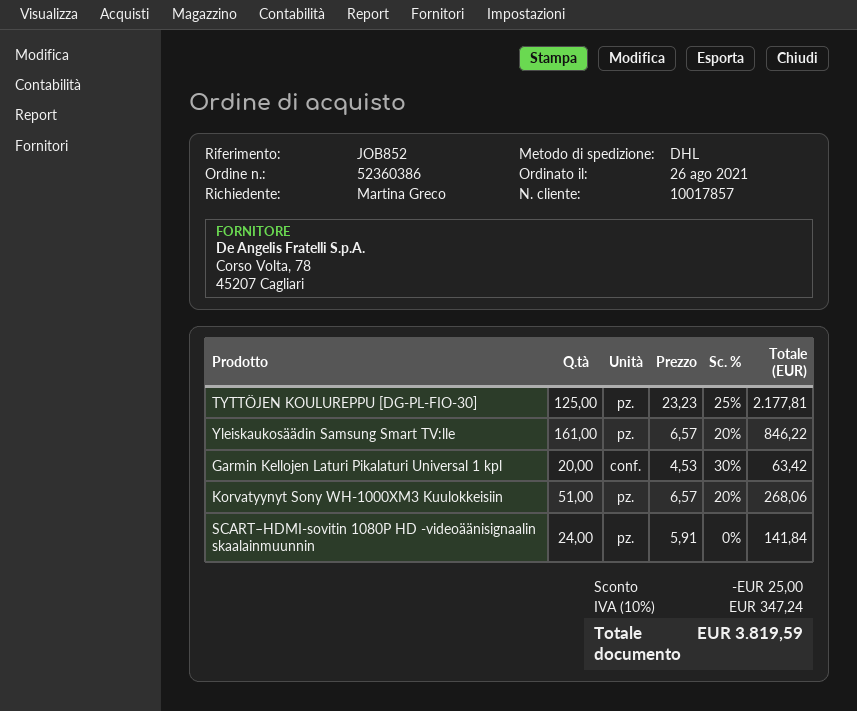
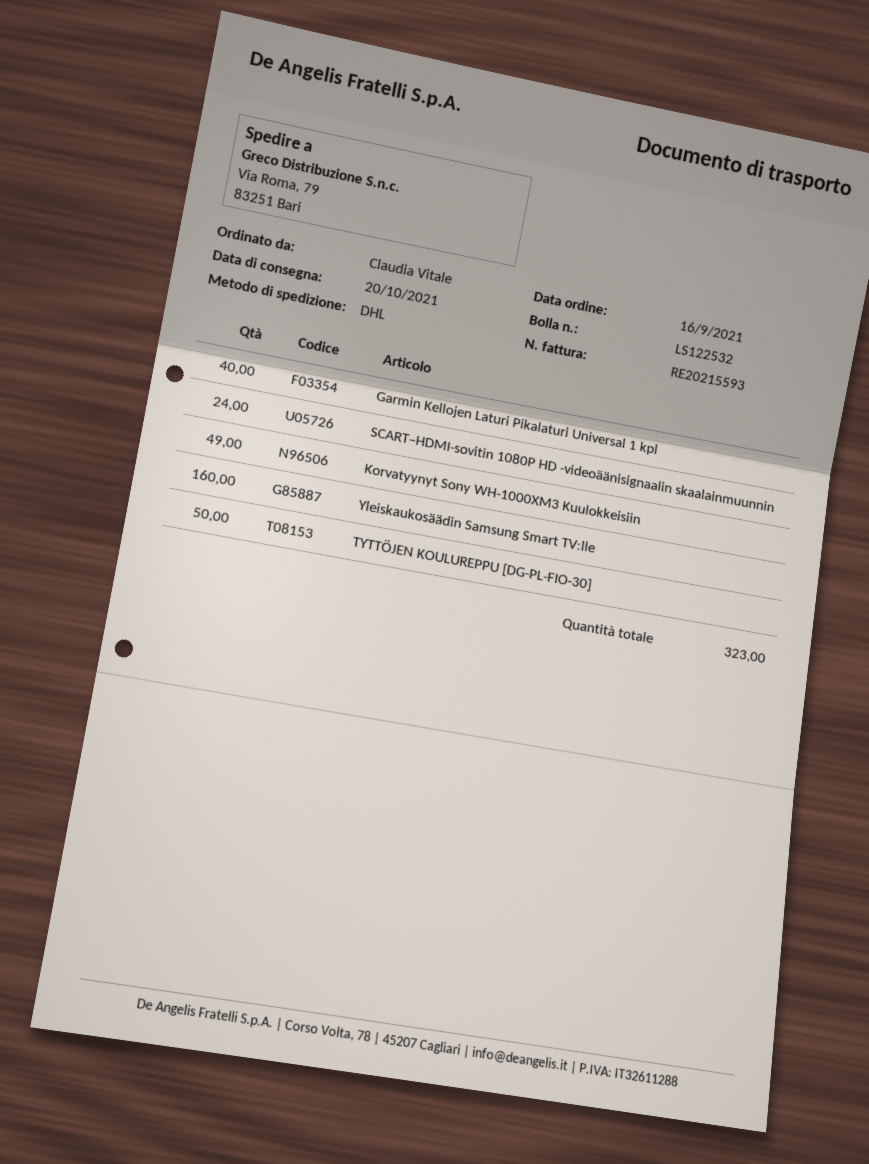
order date: 2021-08-26 -> 2021-09-16
ordered by: Martina Greco -> Claudia Vitale
TYTTÖJEN KOULUREPPU [DG-PL-FIO-30]: 125 -> 50
Yleiskaukosäädin Samsung Smart TV:lle: 161 -> 160
Garmin Kellojen Laturi Pikalaturi Universal 1 kpl: 20 -> 40
Korvatyynyt Sony WH-1000XM3 Kuulokkeisiin: 51 -> 49

